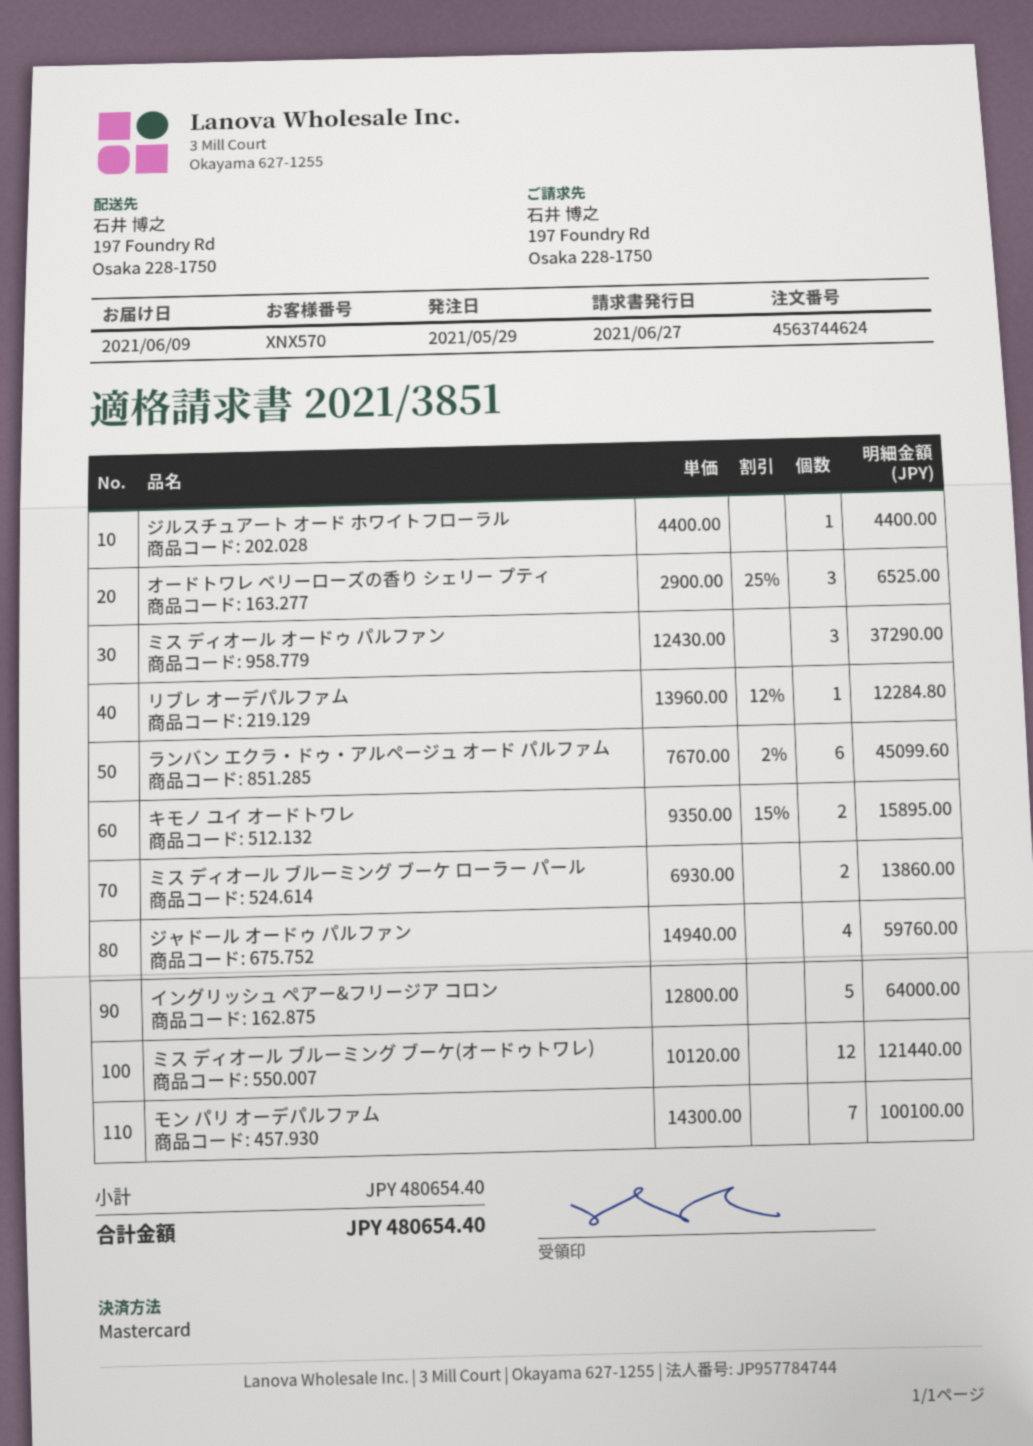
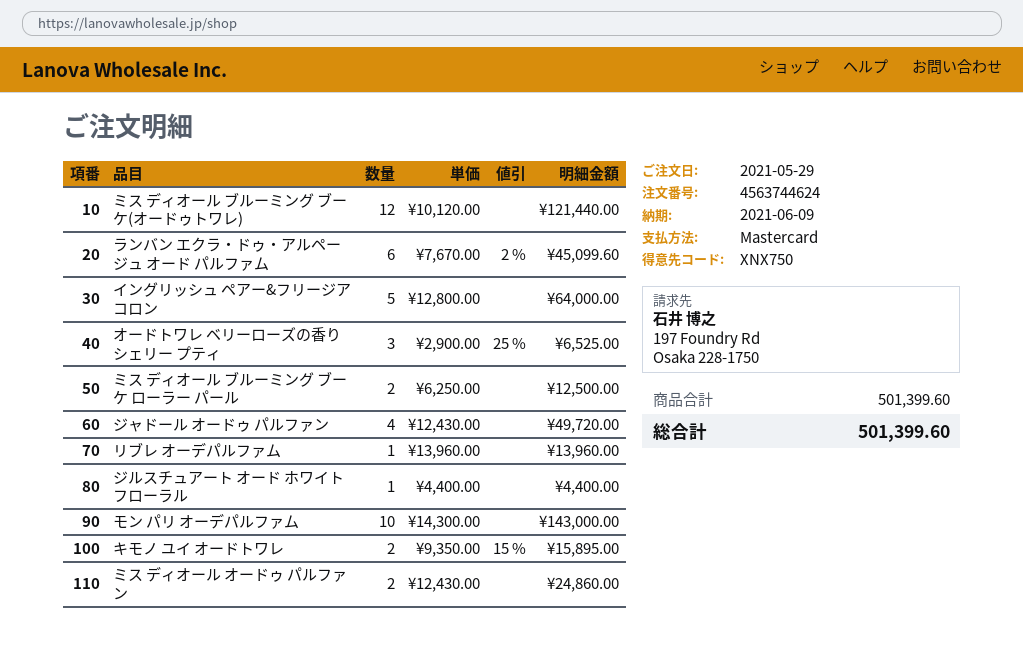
customer number: XNX570 -> XNX750
ミス ディオール オードゥ パルファン: 3 x 12430.00 = 37290.00 -> 2 x 12430.00 = 24860.00
リブレ オーデパルファム: 1 x 13960.00 - 12% = 12284.80 -> 1 x 13960.00 = 13960.00
ミス ディオール ブルーミング ブーケ ローラー パール: 2 x 6930.00 = 13860.00 -> 2 x 6250.00 = 12500.00
ジャドール オードゥ パルファン: 4 x 14940.00 = 59760.00 -> 4 x 12430.00 = 49720.00
モン パリ オーデパルファム: 7 x 14300.00 = 100100.00 -> 10 x 14300.00 = 143000.00
subtotal: 480654.40 -> 501399.60
total: 480654.40 -> 501399.60

